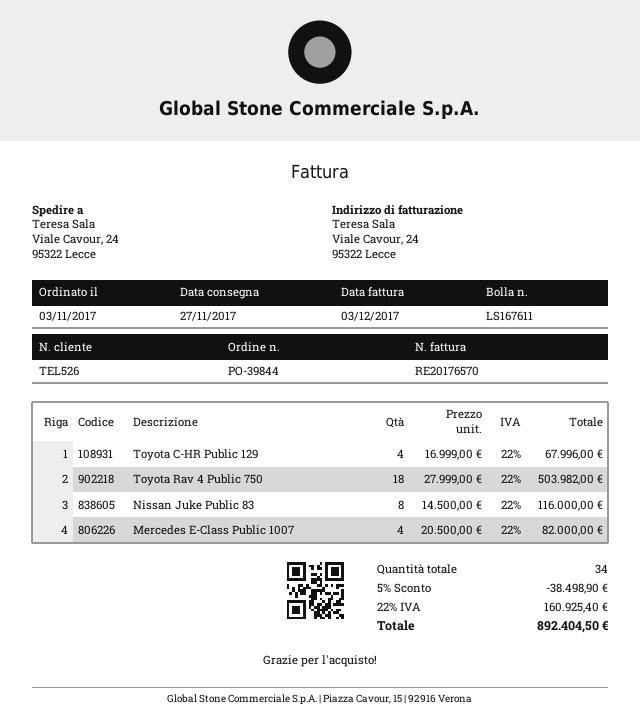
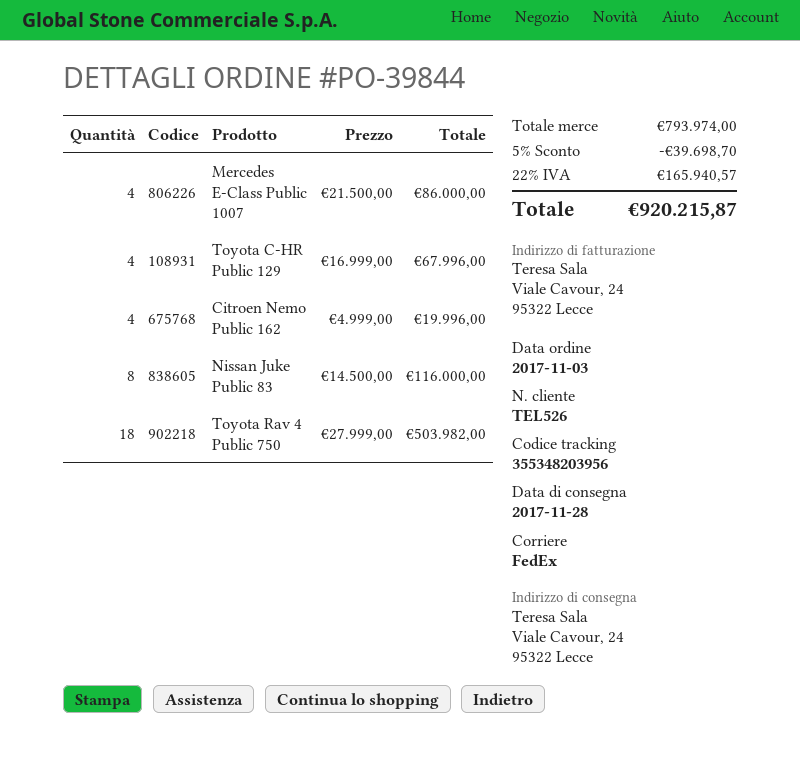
delivery date: 2017-11-27 -> 2017-11-28
Mercedes E-Class Public 1007: 4 x 20500.00 = 82000.00 -> 4 x 21500.00 = 86000.00
Citroen Nemo Public 162: none -> 4 x 4999.00 = 19996.00
discount: 5% = 38498.90 -> 5% = 39698.70
tax: 22% = 160925.40 -> 22% = 165940.57
total: 892404.50 -> 920215.87

